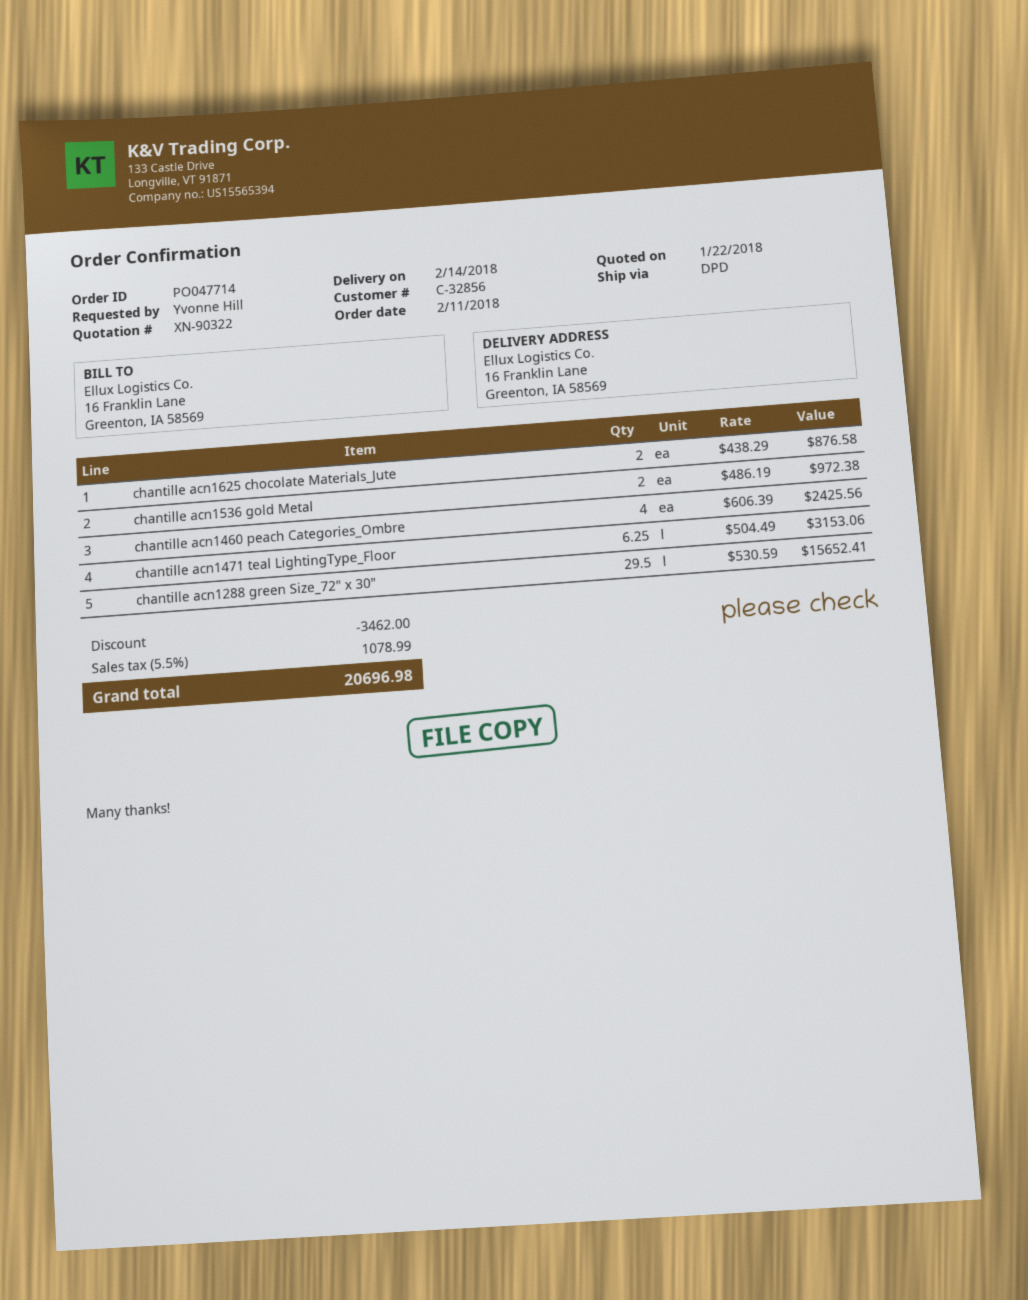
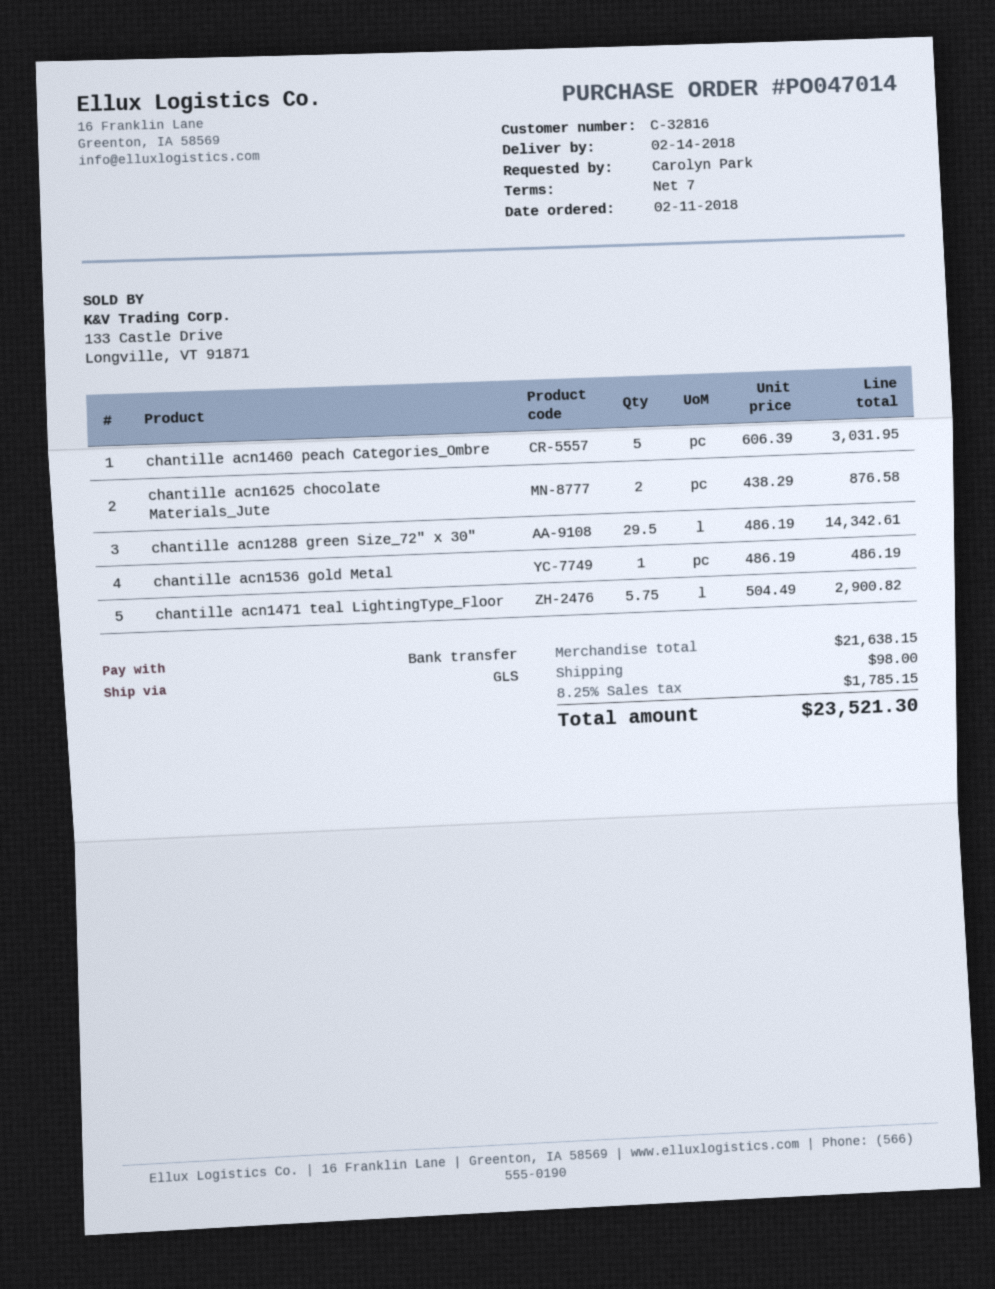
order number: PO047714 -> PO047014
customer number: C-32856 -> C-32816
ordered by: Yvonne Hill -> Carolyn Park
shipping method: DPD -> GLS
chantille acn1536 gold Metal: 2 x 486.19 = 972.38 -> 1 x 486.19 = 486.19
chantille acn1460 peach Categories_Ombre: 4 x 606.39 = 2425.56 -> 5 x 606.39 = 3031.95
chantille acn1471 teal LightingType_Floor: 6.25 x 504.49 = 3153.06 -> 5.75 x 504.49 = 2900.82
chantille acn1288 green Size_72" x 30": 29.5 x 530.59 = 15652.41 -> 29.5 x 486.19 = 14342.61
discount: 3462.00 -> none
shipping: none -> 98.00
tax: 5.5% = 1078.99 -> 8.25% = 1785.15
total: 20696.98 -> 23521.30

